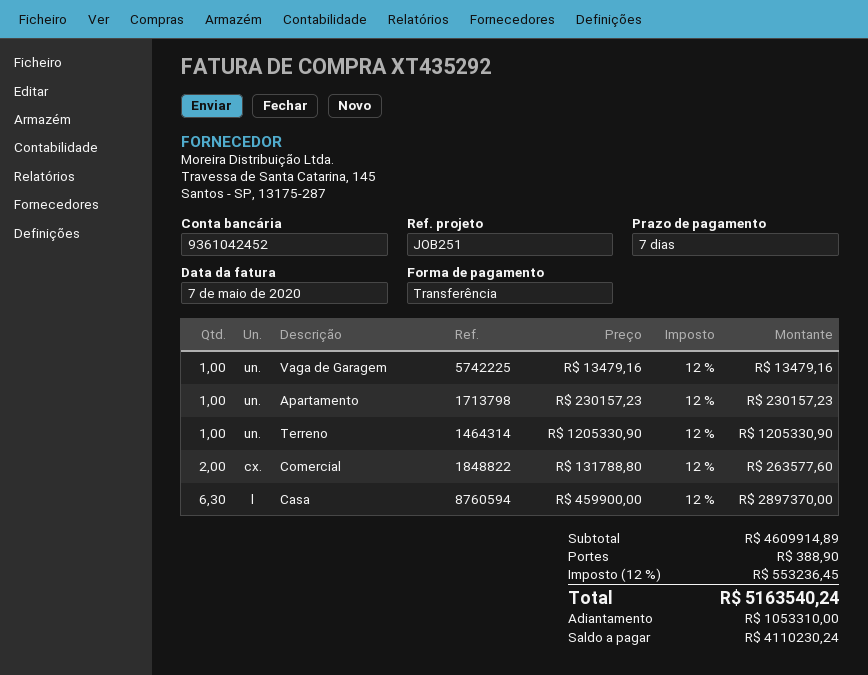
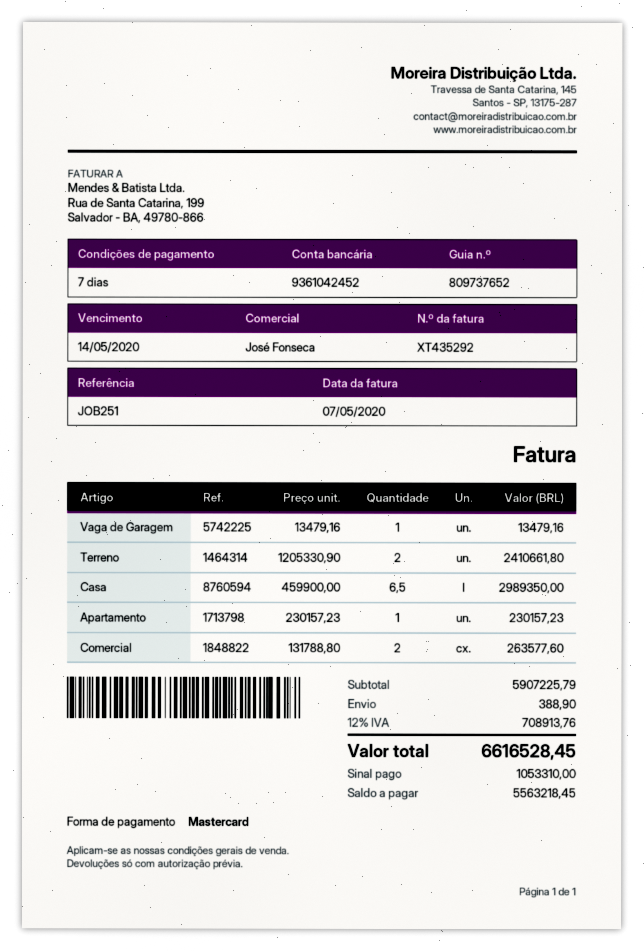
payment method: bank transfer -> Mastercard
Terreno: 1 x 1205330.90 = 1205330.90 -> 2 x 1205330.90 = 2410661.80
Casa: 6.3 x 459900.00 = 2897370.00 -> 6.5 x 459900.00 = 2989350.00
subtotal: 4609914.89 -> 5907225.79
tax: 12% = 553236.45 -> 12% = 708913.76
total: 5163540.24 -> 6616528.45
balance: 4110230.24 -> 5563218.45

